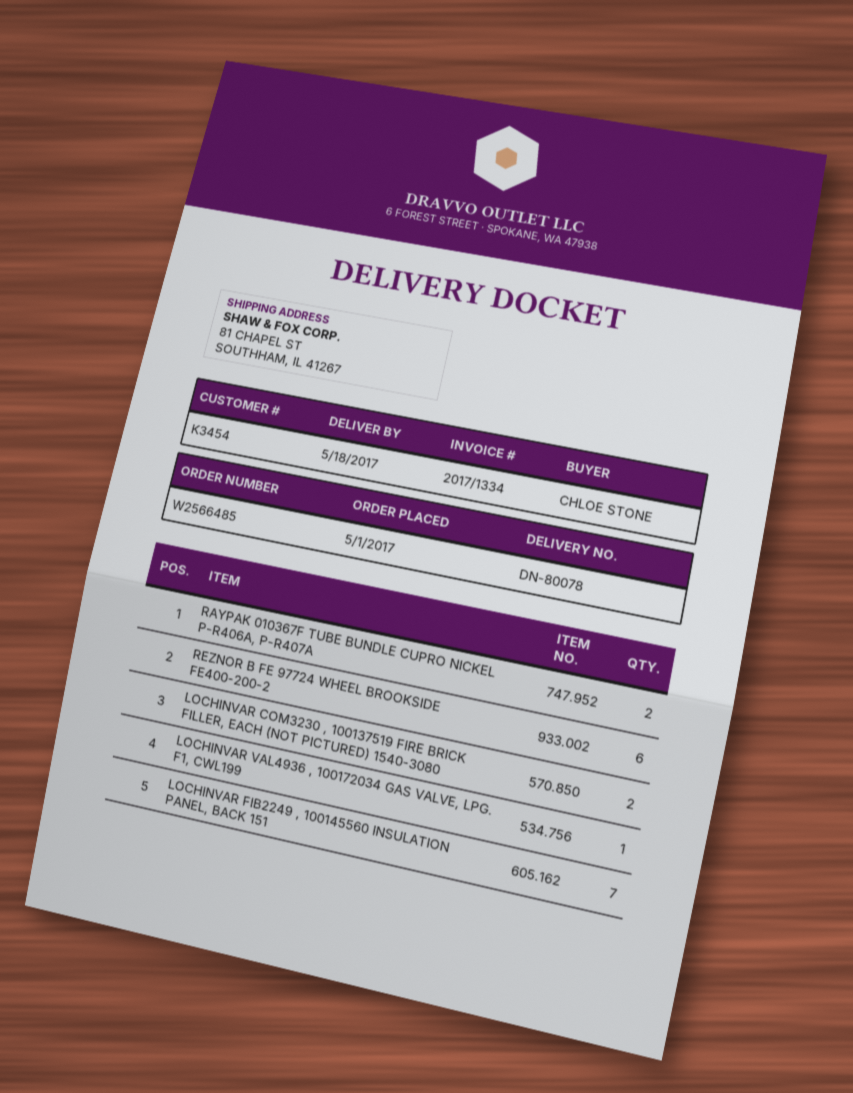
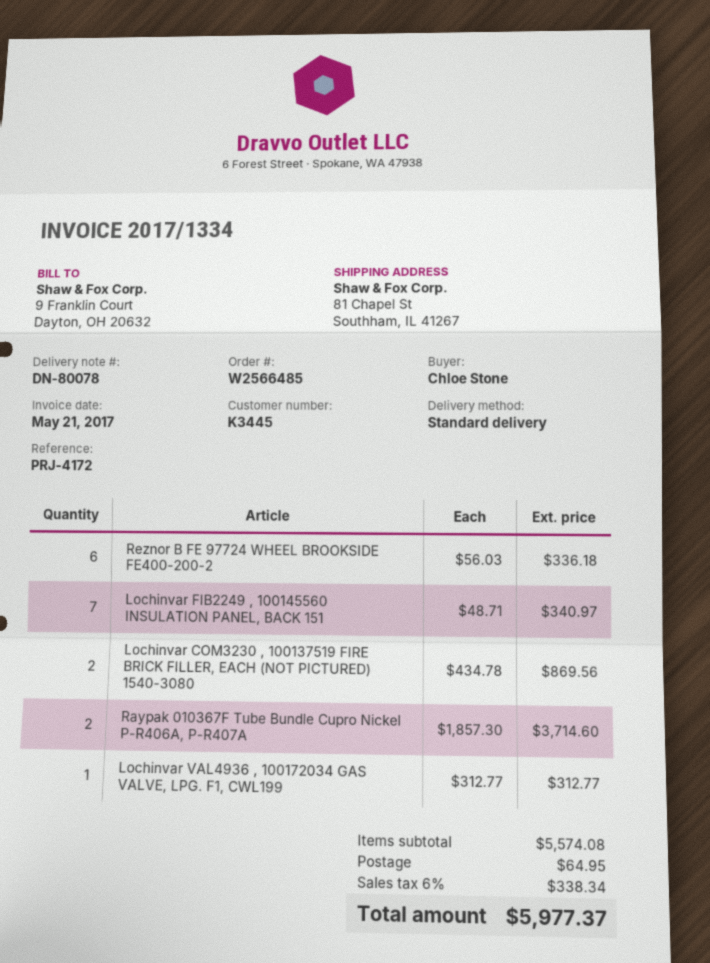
customer number: K3454 -> K3445

